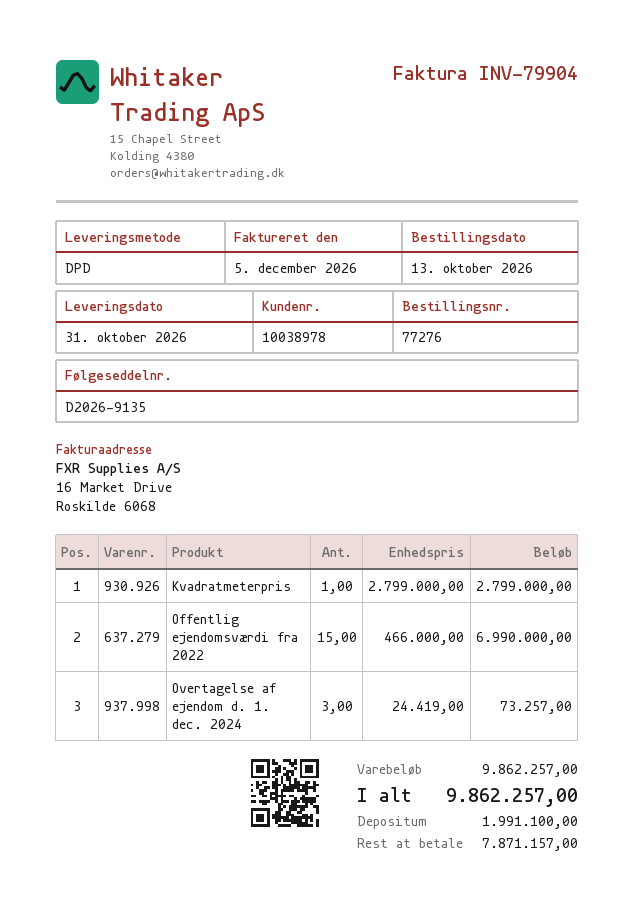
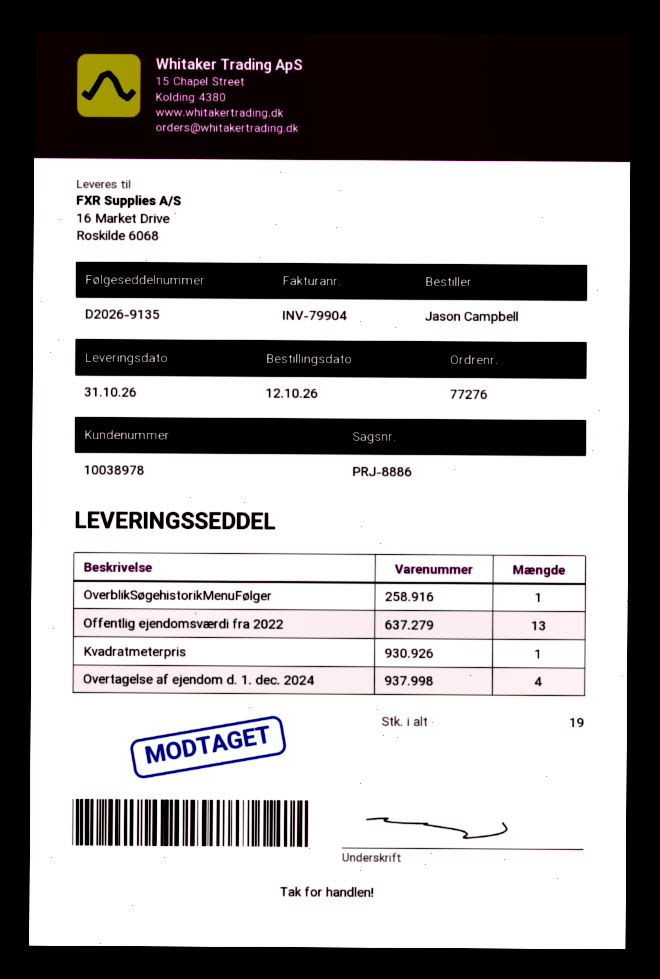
order date: 2026-10-13 -> 2026-10-12
Offentlig ejendomsværdi fra 2022: 15 -> 13
Overtagelse af ejendom d. 1. dec. 2024: 3 -> 4
OverblikSøgehistorikMenuFølger: none -> 1

